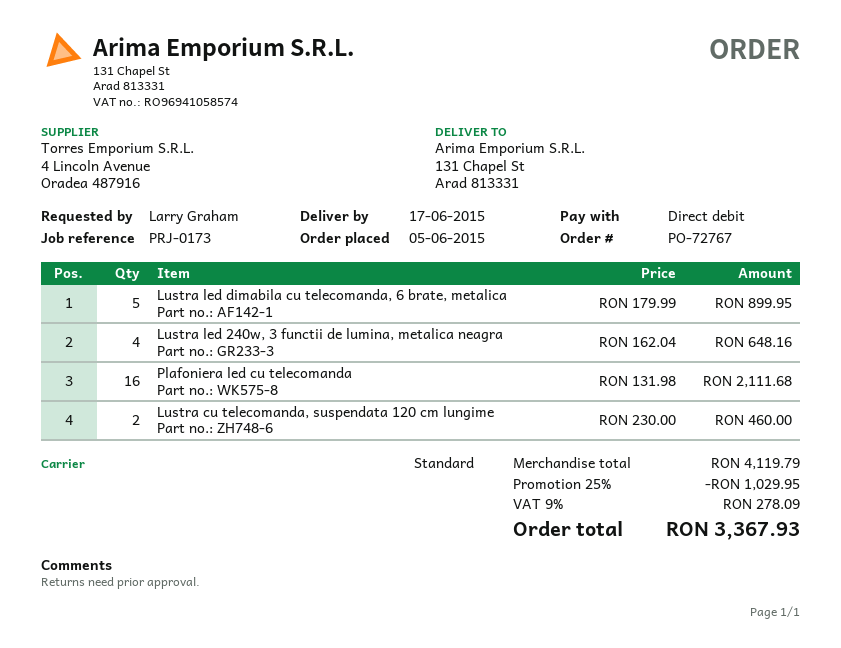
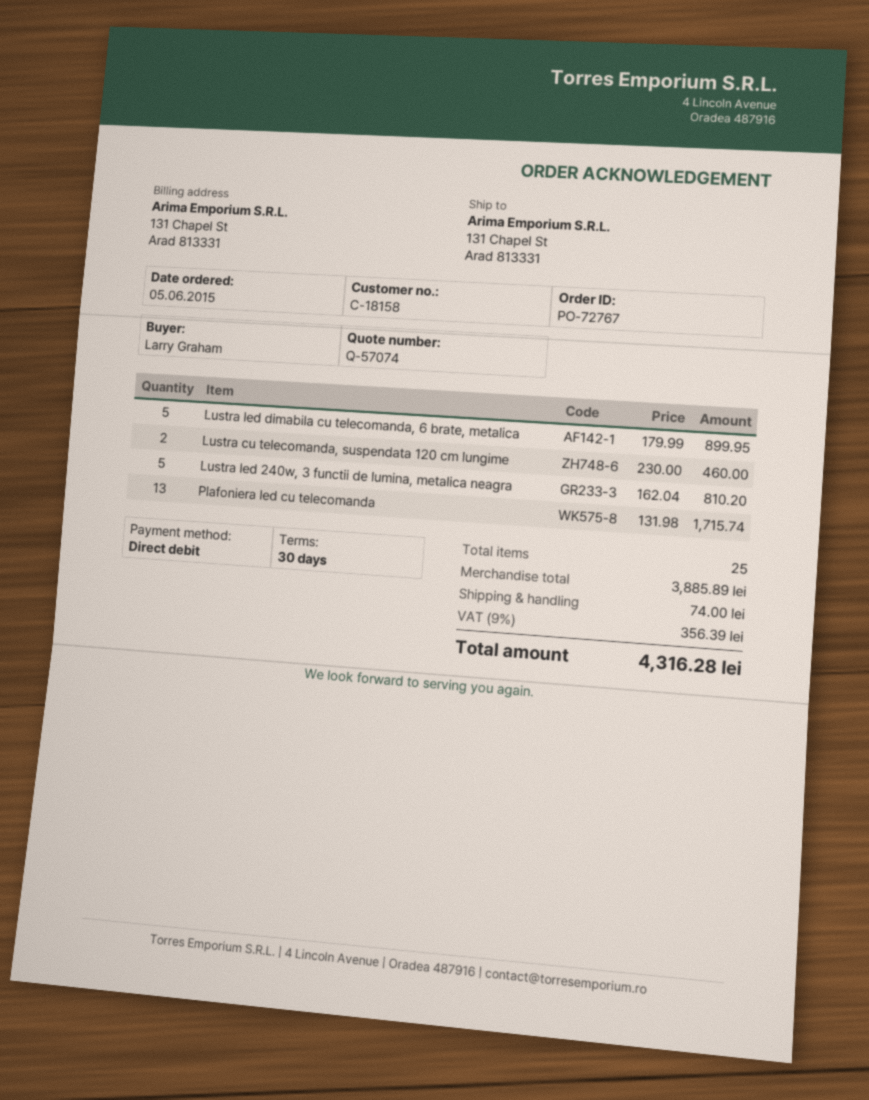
Lustra led 240w, 3 functii de lumina, metalica neagra: 4 x 162.04 = 648.16 -> 5 x 162.04 = 810.20
Plafoniera led cu telecomanda: 16 x 131.98 = 2111.68 -> 13 x 131.98 = 1715.74
subtotal: 4119.79 -> 3885.89
discount: 25% = 1029.95 -> none
shipping: none -> 74.00
tax: 9% = 278.09 -> 9% = 356.39
total: 3367.93 -> 4316.28

